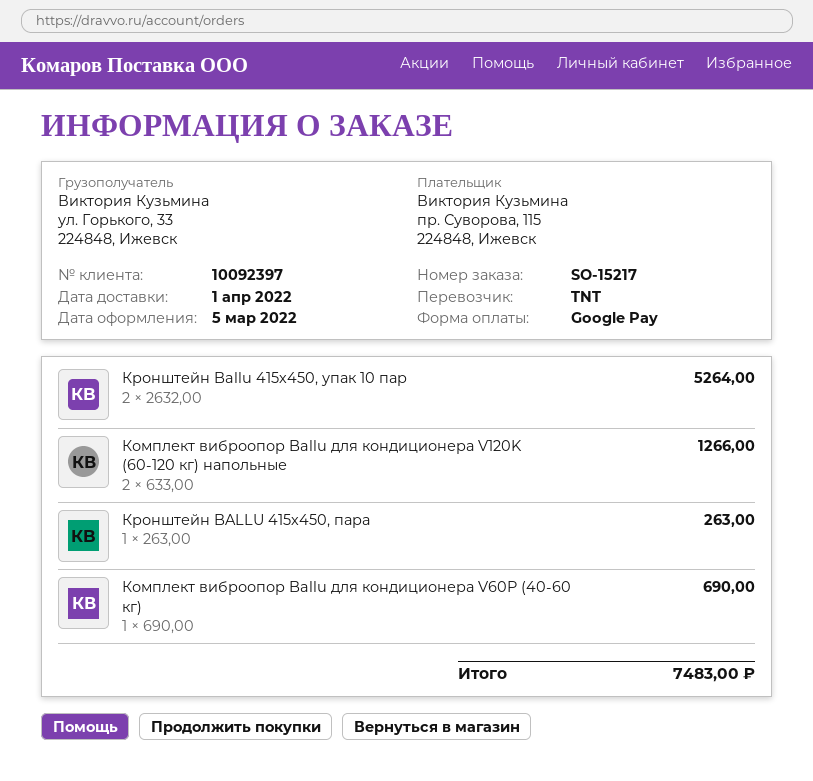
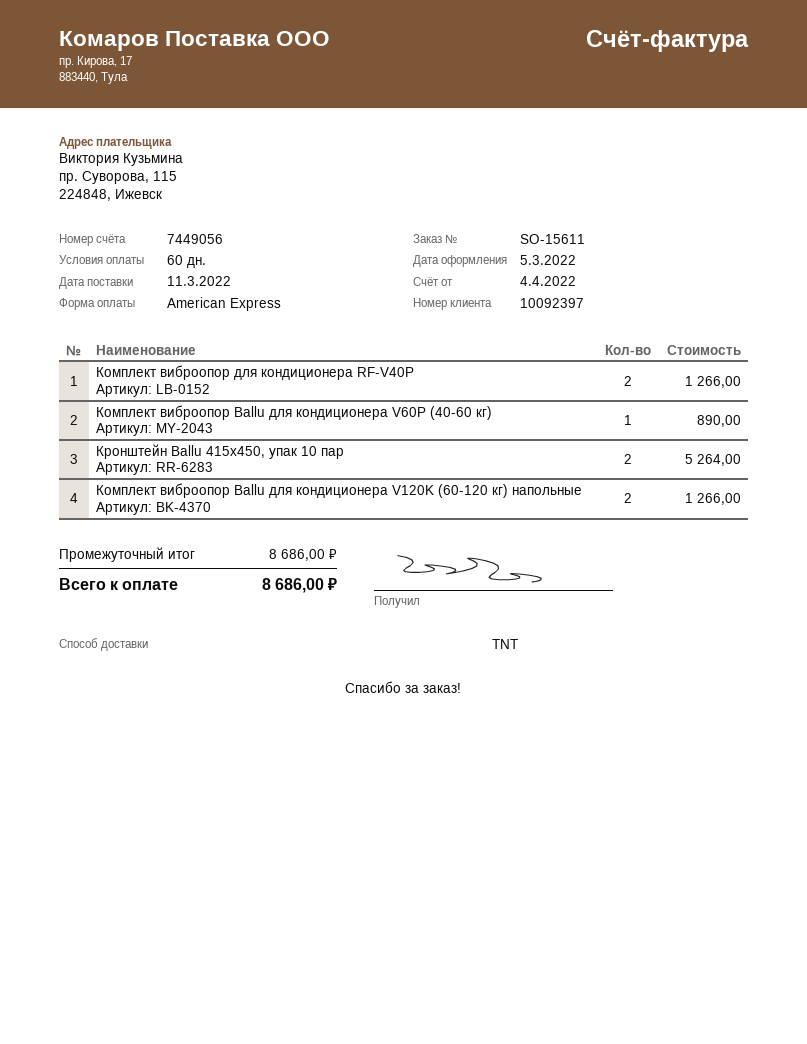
order number: SO-15217 -> SO-15611
delivery date: 2022-04-01 -> 2022-03-11
payment method: Google Pay -> American Express
Кронштейн BALLU 415х450, пара: 1 for 263.00 -> none
Комплект виброопор Ballu для кондиционера V60P (40-60 кг): 1 for 690.00 -> 1 for 890.00
Комплект виброопор для кондиционера RF-V40P: none -> 2 for 1266.00
total: 7483.00 -> 8686.00

